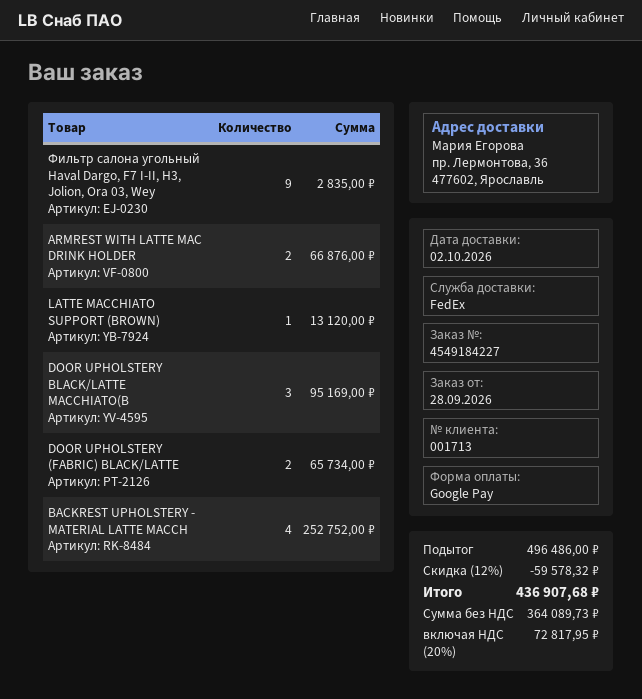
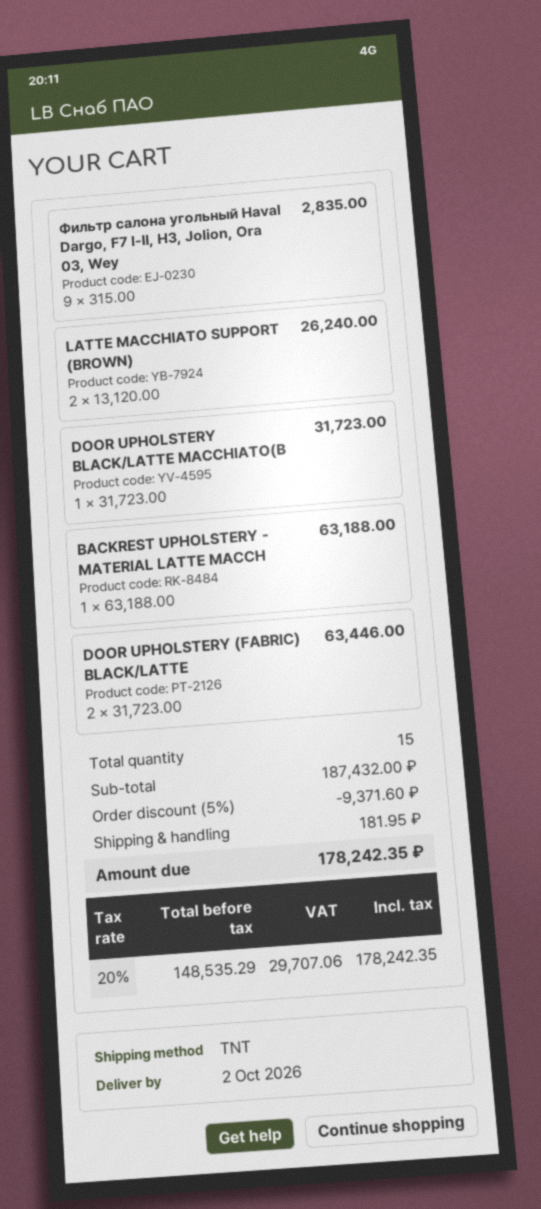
shipping method: FedEx -> TNT
ARMREST WITH LATTE MAC DRINK HOLDER: 2 for 66876.00 -> none
LATTE MACCHIATO SUPPORT (BROWN): 1 for 13120.00 -> 2 for 26240.00
DOOR UPHOLSTERY BLACK/LATTE MACCHIATO(B: 3 for 95169.00 -> 1 for 31723.00
DOOR UPHOLSTERY (FABRIC) BLACK/LATTE: 2 for 65734.00 -> 2 for 63446.00
BACKREST UPHOLSTERY - MATERIAL LATTE MACCH: 4 for 252752.00 -> 1 for 63188.00
subtotal: 496486.00 -> 187432.00
discount: 12% = 59578.32 -> 5% = 9371.60
shipping: none -> 181.95
net: 364089.73 -> 148535.29
tax: 20% = 72817.95 -> 20% = 29707.06
total: 436907.68 -> 178242.35

